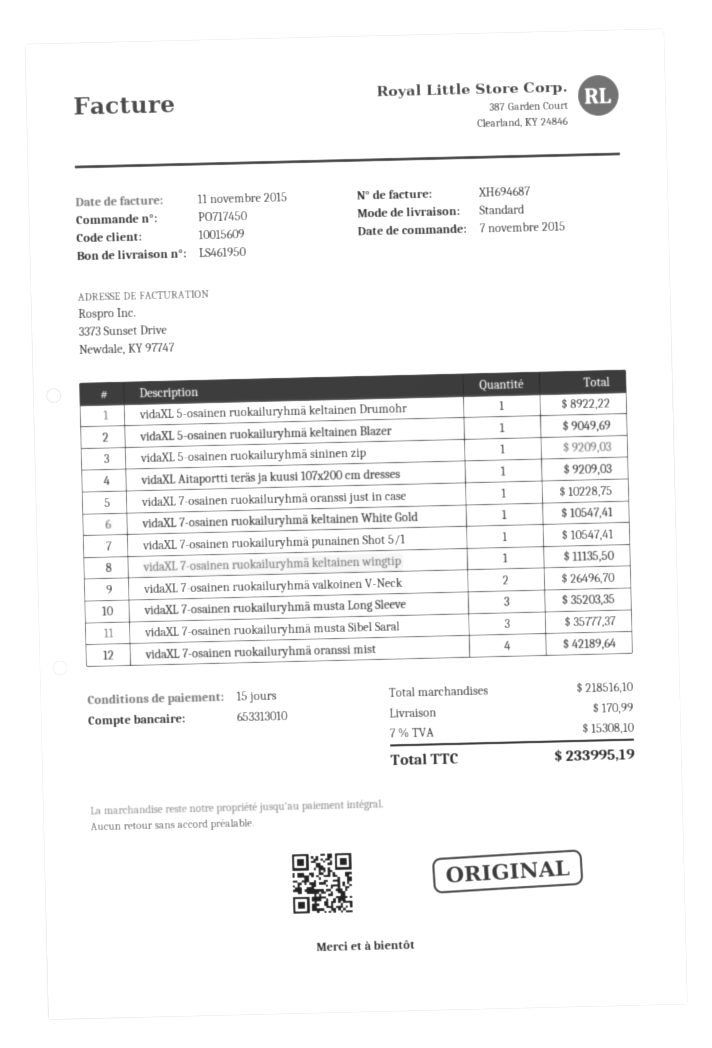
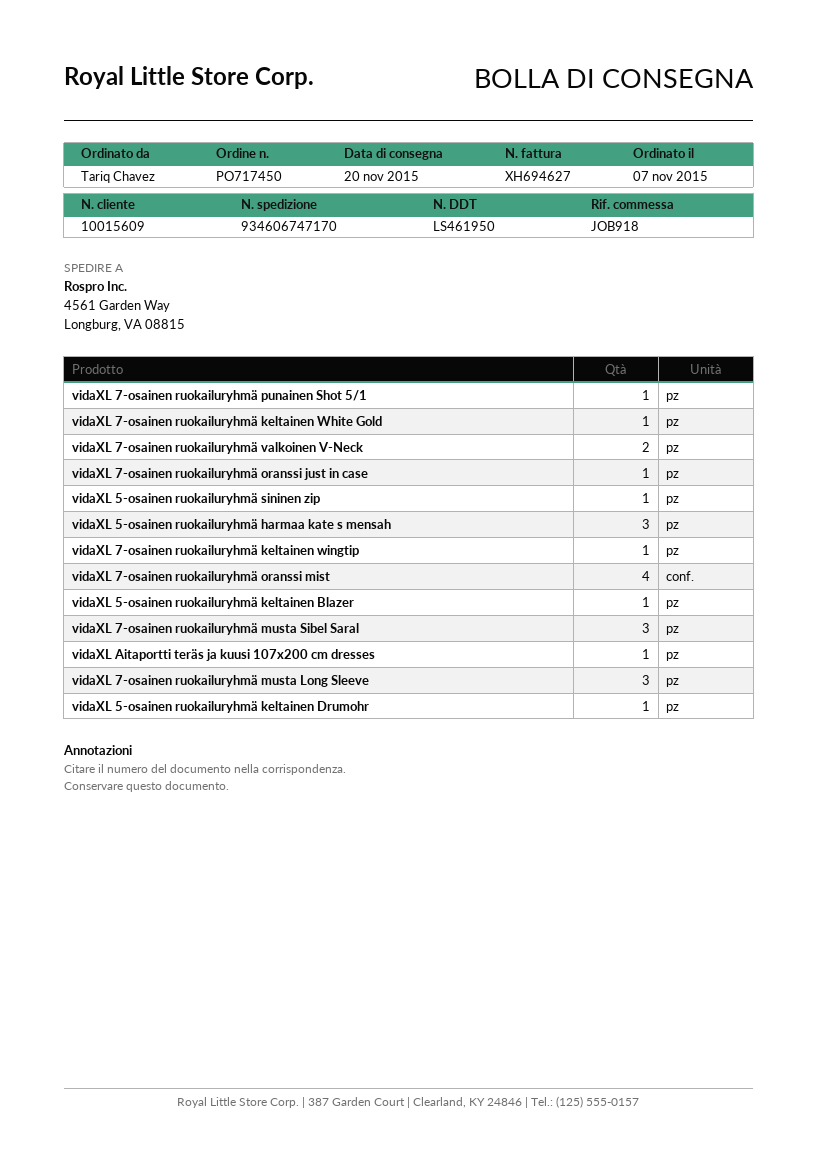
invoice number: XH694687 -> XH694627
vidaXL 5-osainen ruokailuryhmä harmaa kate s mensah: none -> 3

